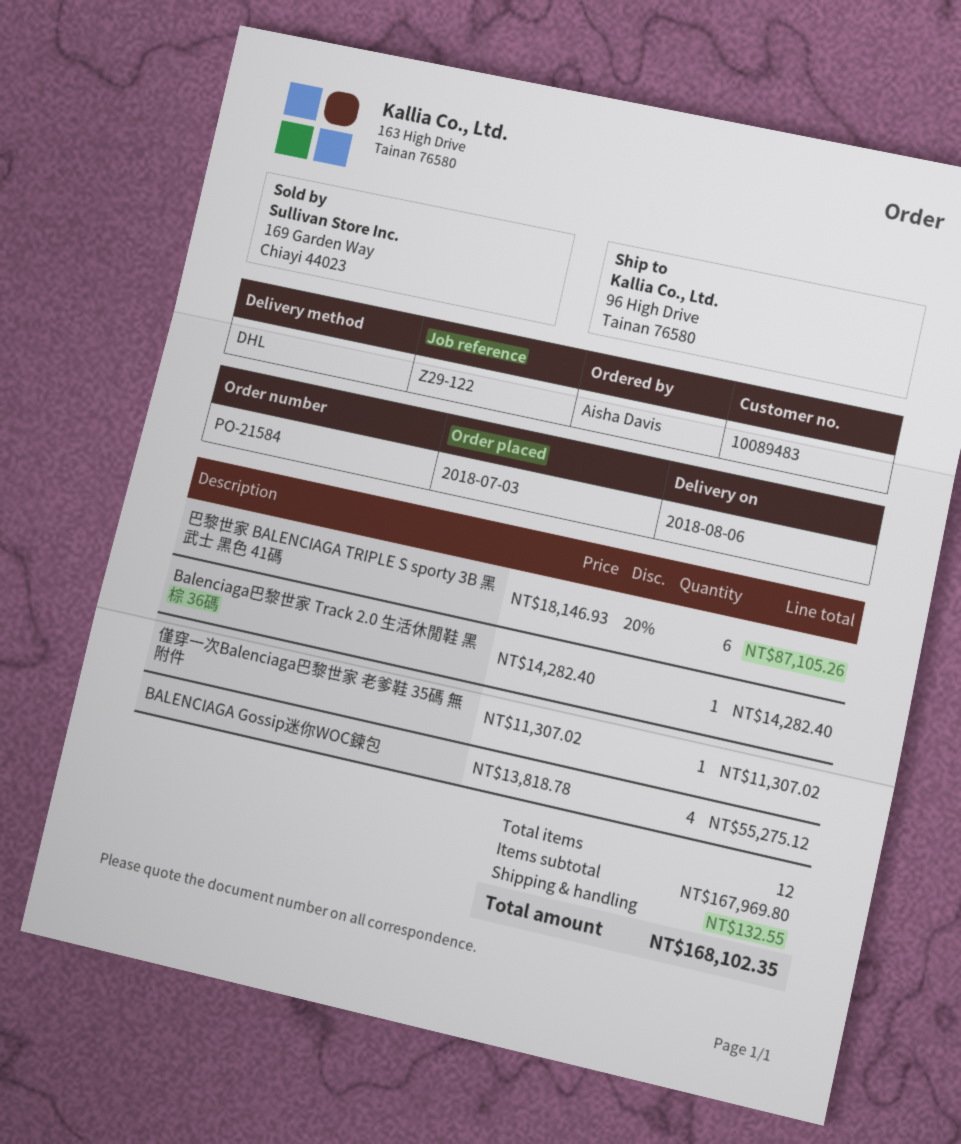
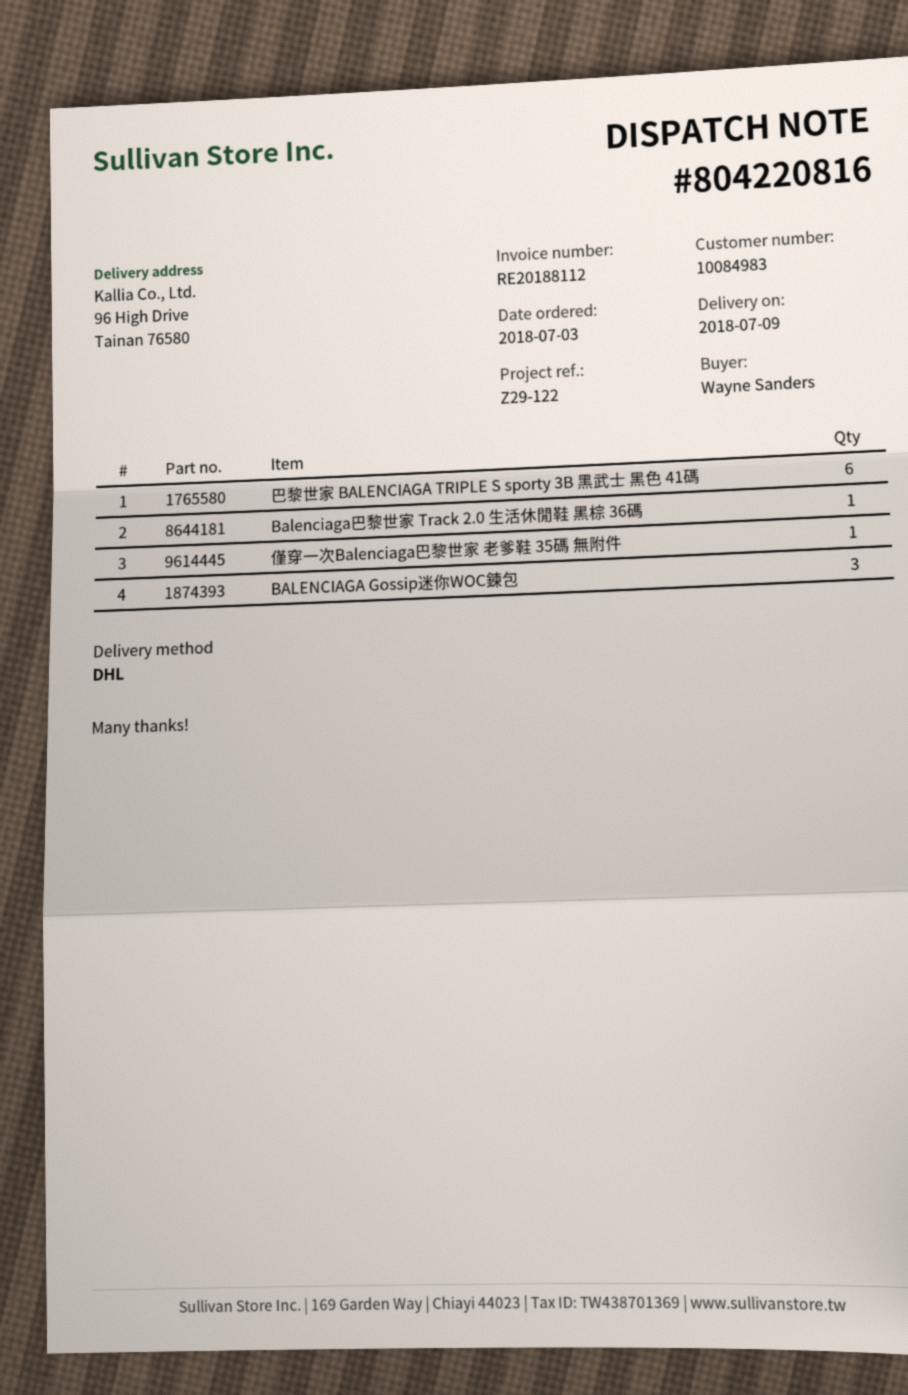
delivery date: 2018-08-06 -> 2018-07-09
customer number: 10089483 -> 10084983
ordered by: Aisha Davis -> Wayne Sanders
BALENCIAGA Gossip迷你WOC鍊包: 4 -> 3

